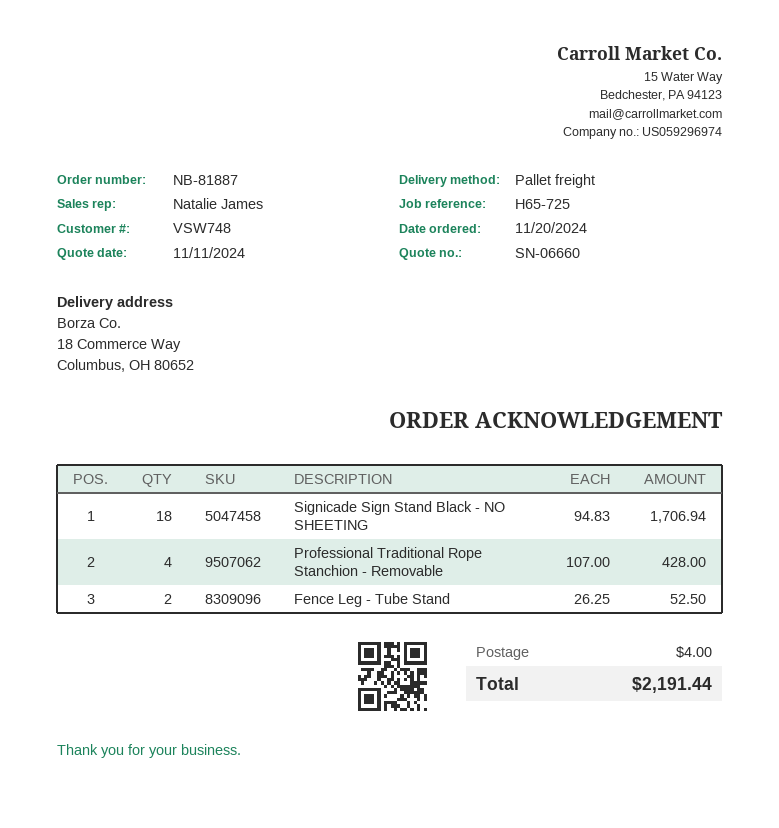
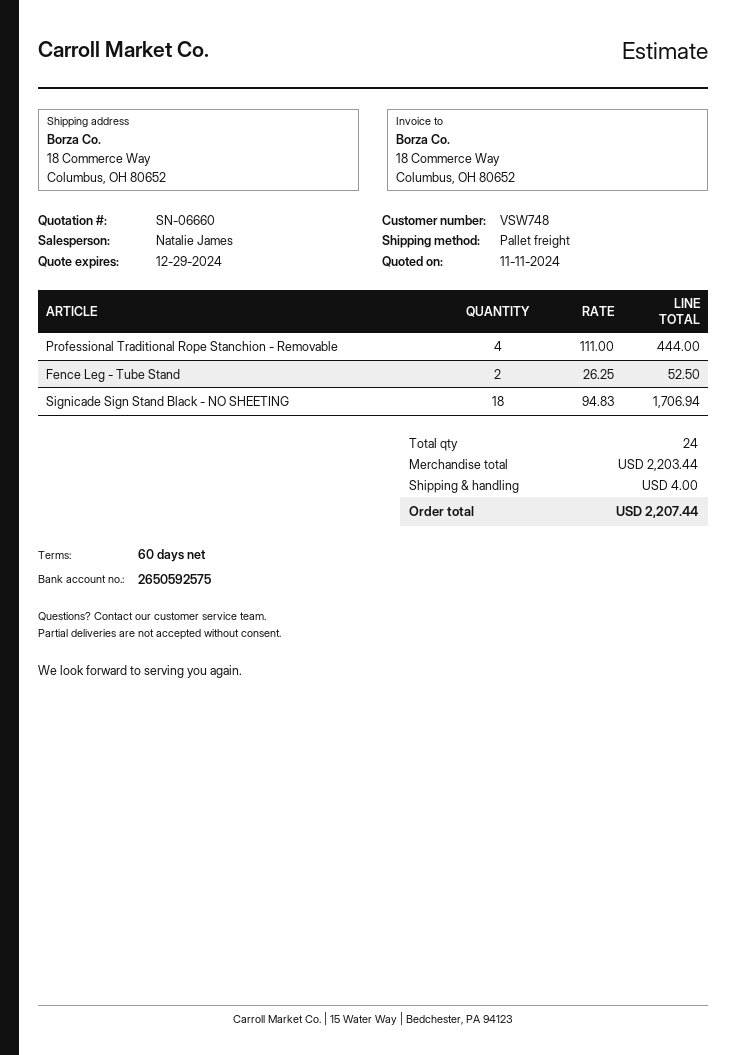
Professional Traditional Rope Stanchion - Removable: 4 x 107.00 = 428.00 -> 4 x 111.00 = 444.00
total: 2191.44 -> 2207.44

